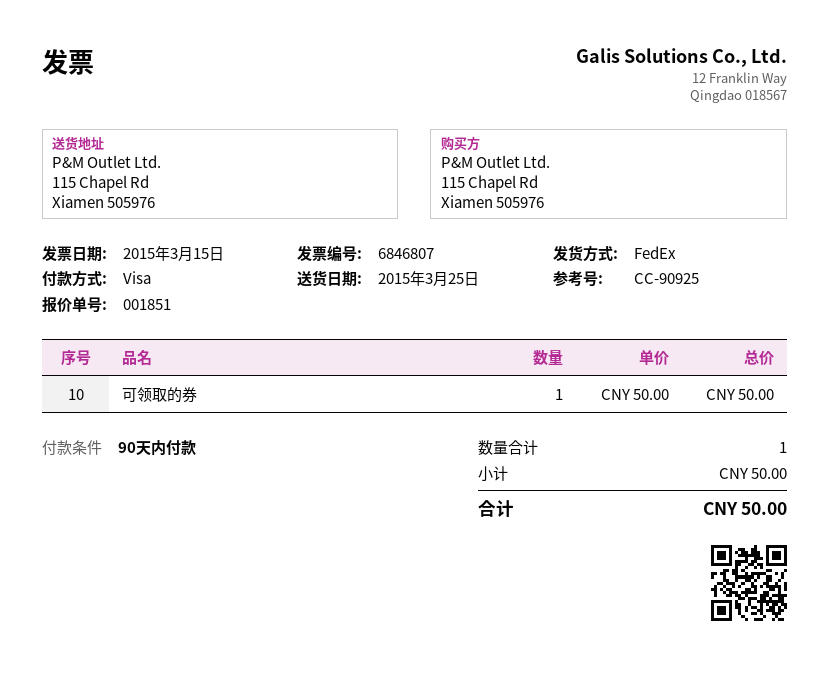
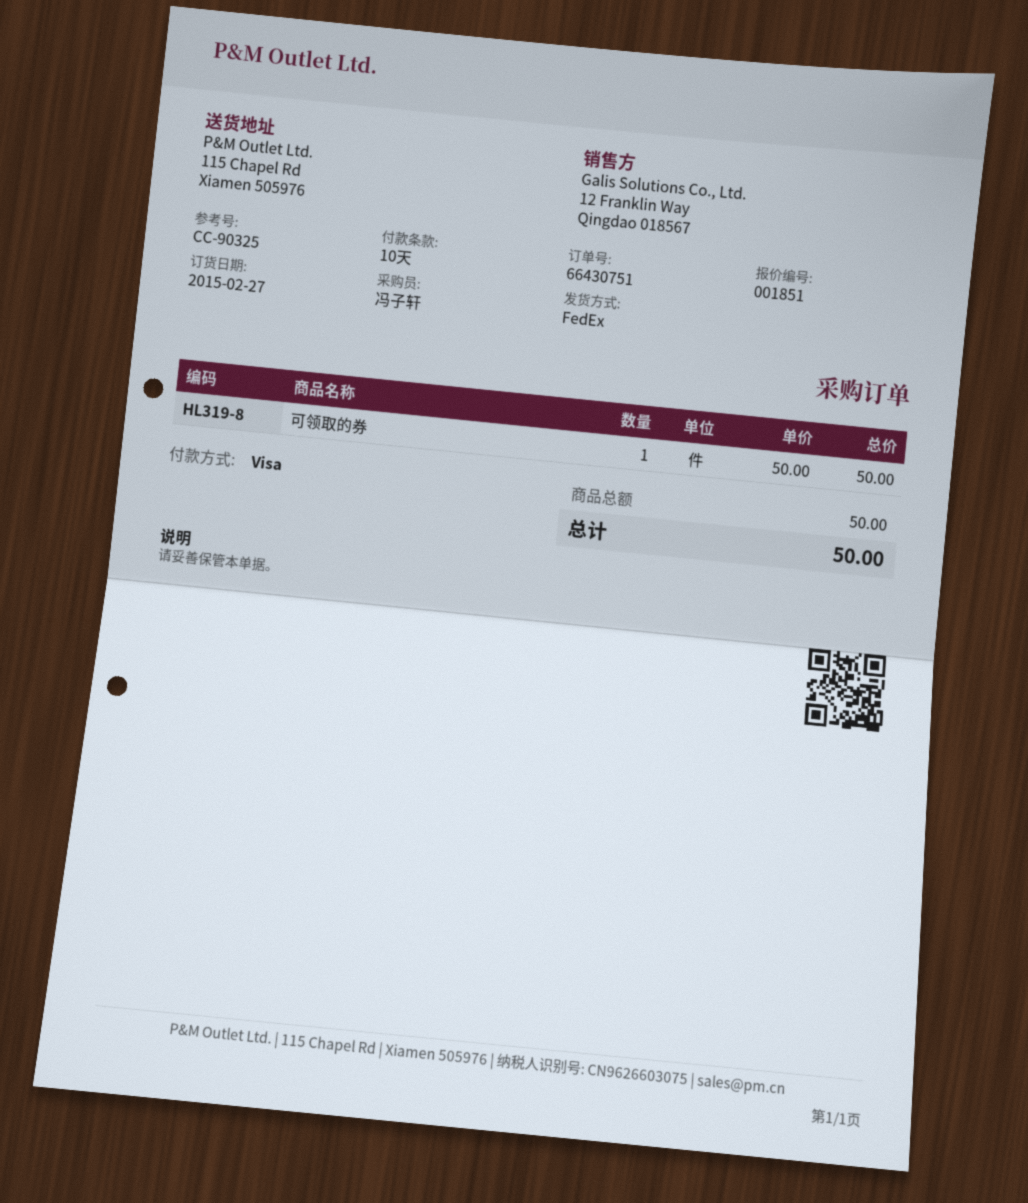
payment terms: 90 days -> 10 days
reference: CC-90925 -> CC-90325

